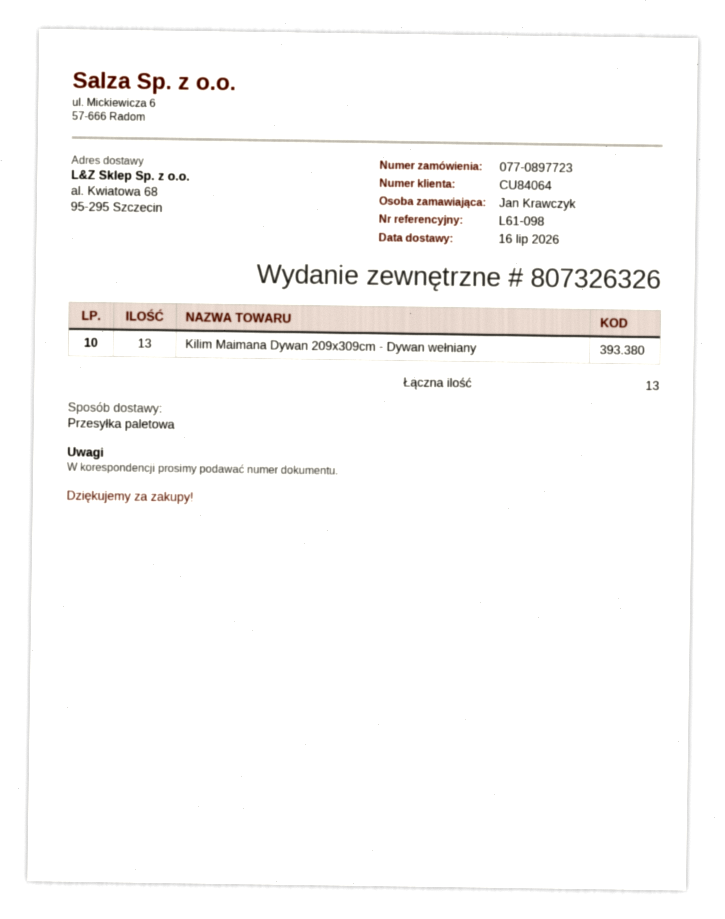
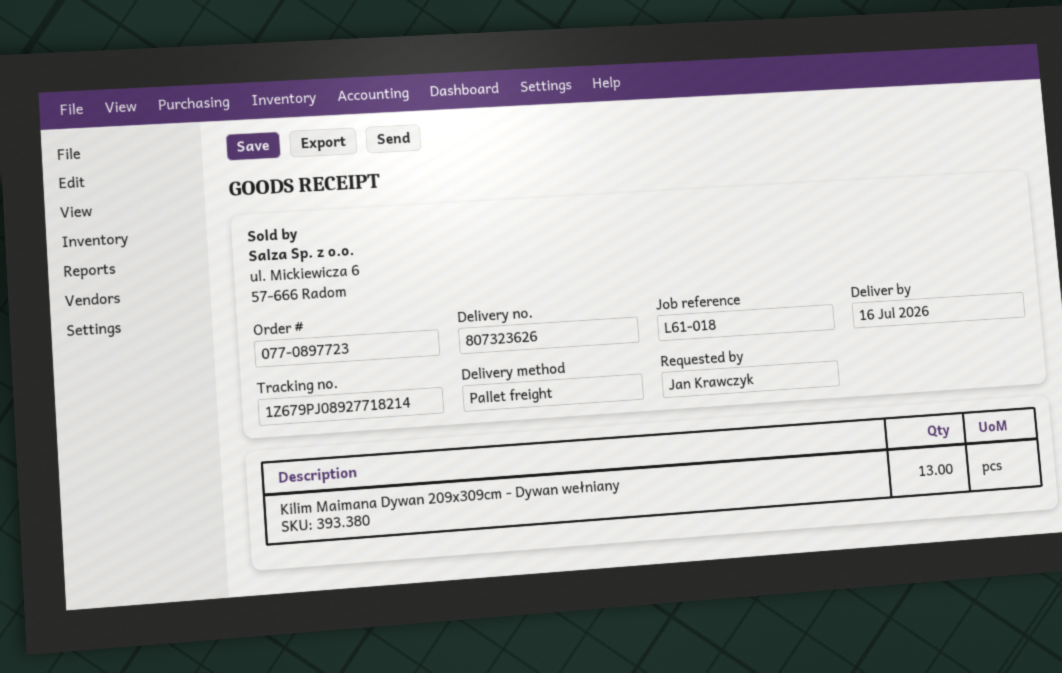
delivery note number: 807326326 -> 807323626
reference: L61-098 -> L61-018

